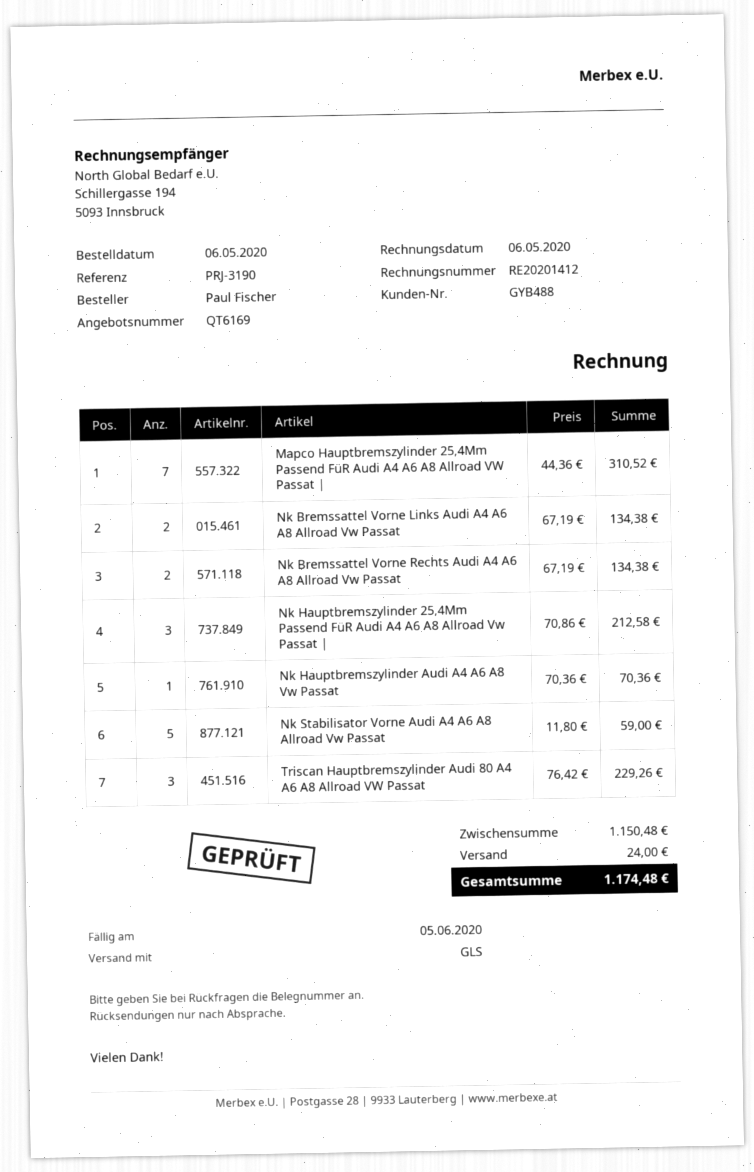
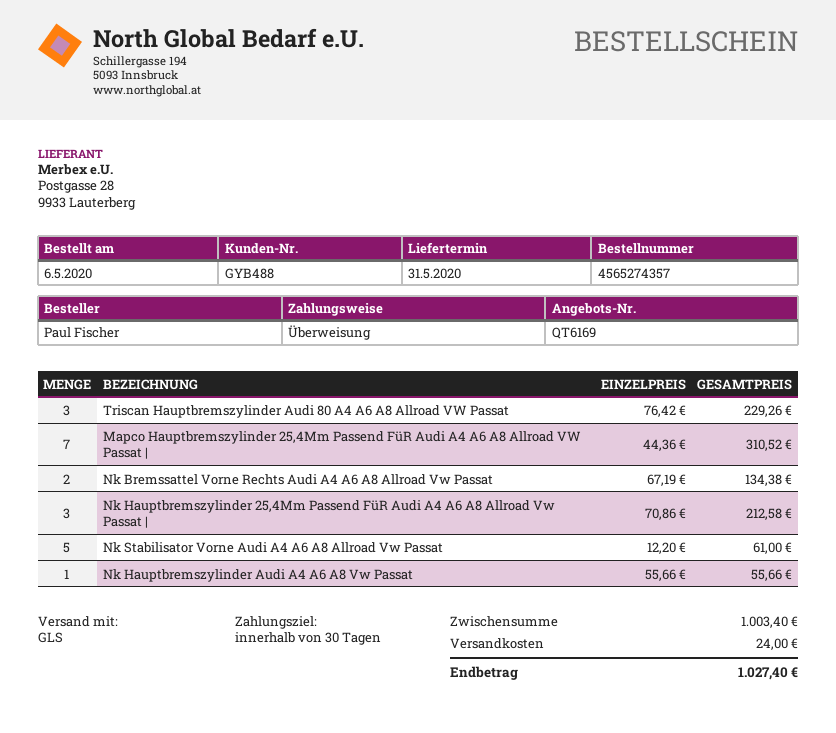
Nk Bremssattel Vorne Links Audi A4 A6 A8 Allroad Vw Passat: 2 x 67.19 = 134.38 -> none
Nk Hauptbremszylinder Audi A4 A6 A8 Vw Passat: 1 x 70.36 = 70.36 -> 1 x 55.66 = 55.66
Nk Stabilisator Vorne Audi A4 A6 A8 Allroad Vw Passat: 5 x 11.80 = 59.00 -> 5 x 12.20 = 61.00
subtotal: 1150.48 -> 1003.40
total: 1174.48 -> 1027.40

